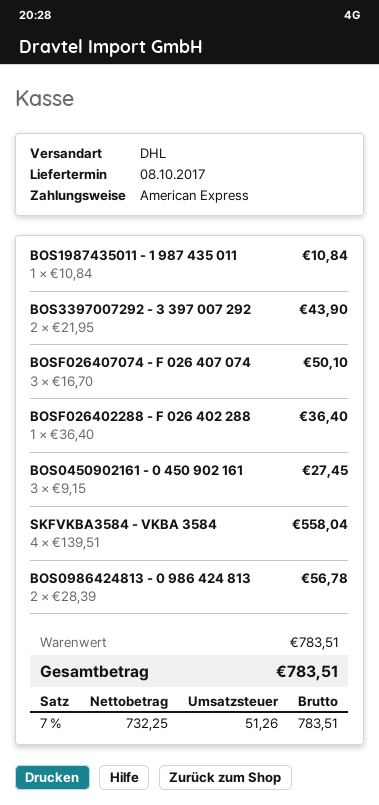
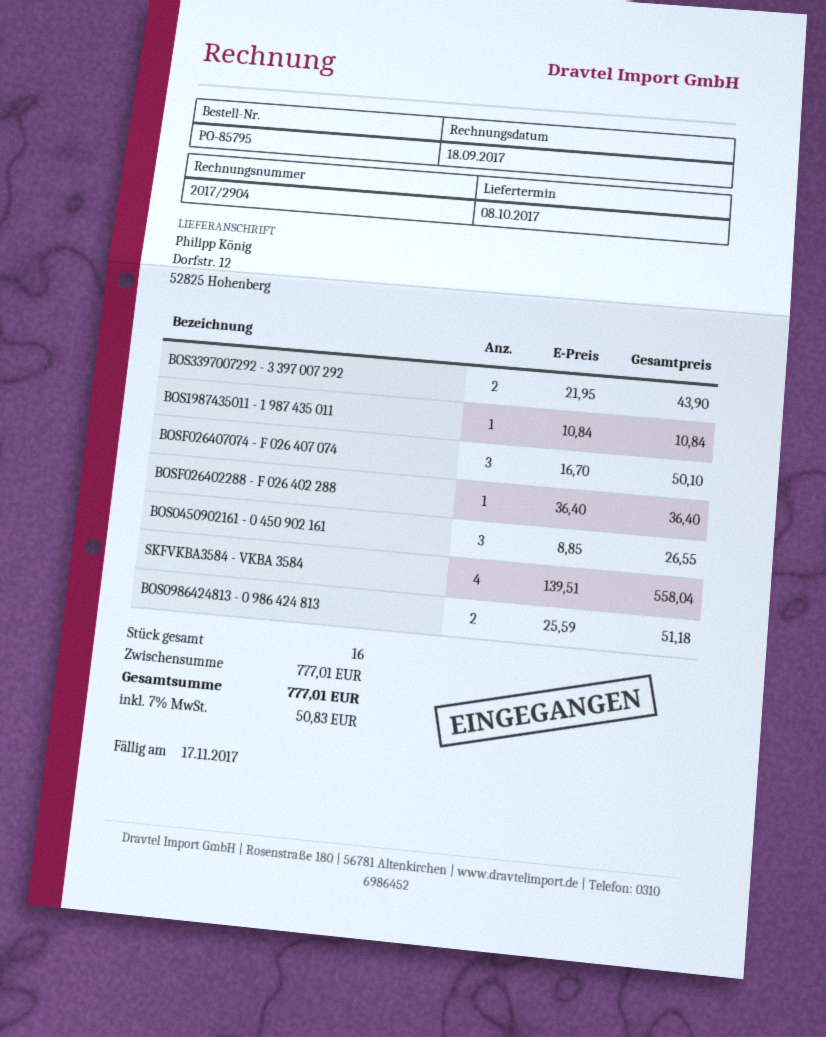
BOS0450902161 - 0 450 902 161: 3 x 9.15 = 27.45 -> 3 x 8.85 = 26.55
BOS0986424813 - 0 986 424 813: 2 x 28.39 = 56.78 -> 2 x 25.59 = 51.18
subtotal: 783.51 -> 777.01
tax: 7% = 51.26 -> 7% = 50.83
total: 783.51 -> 777.01

